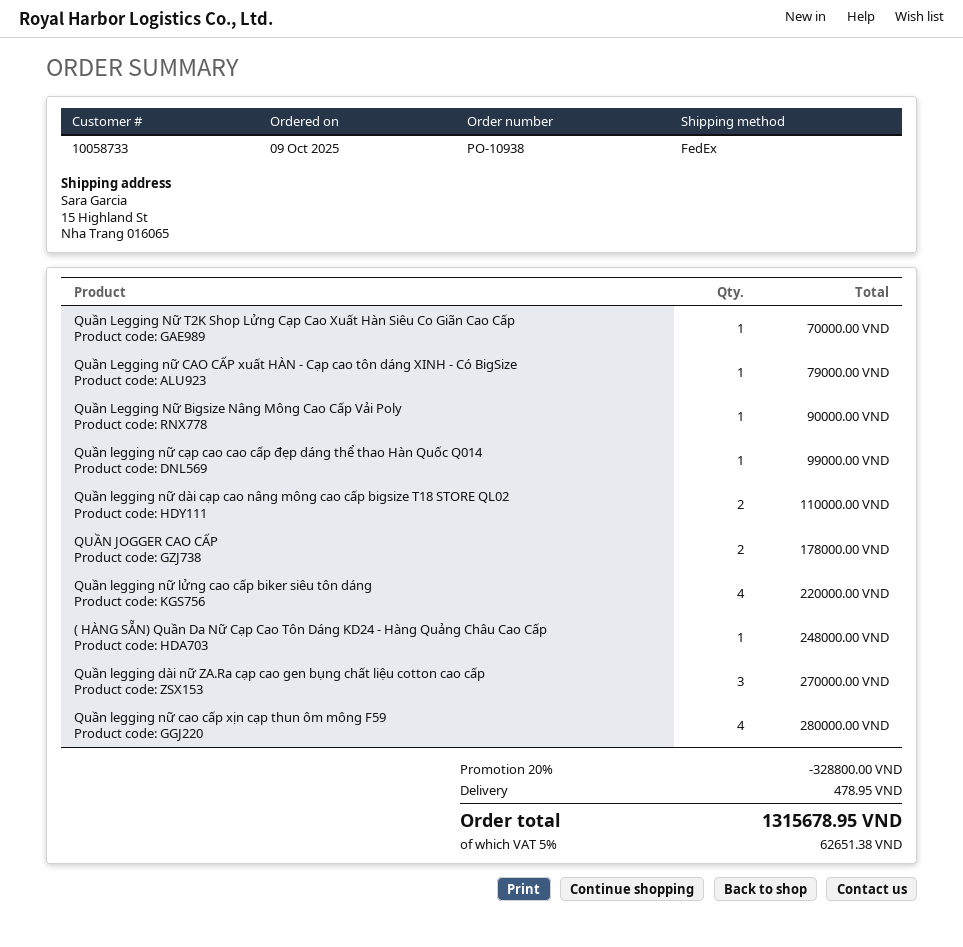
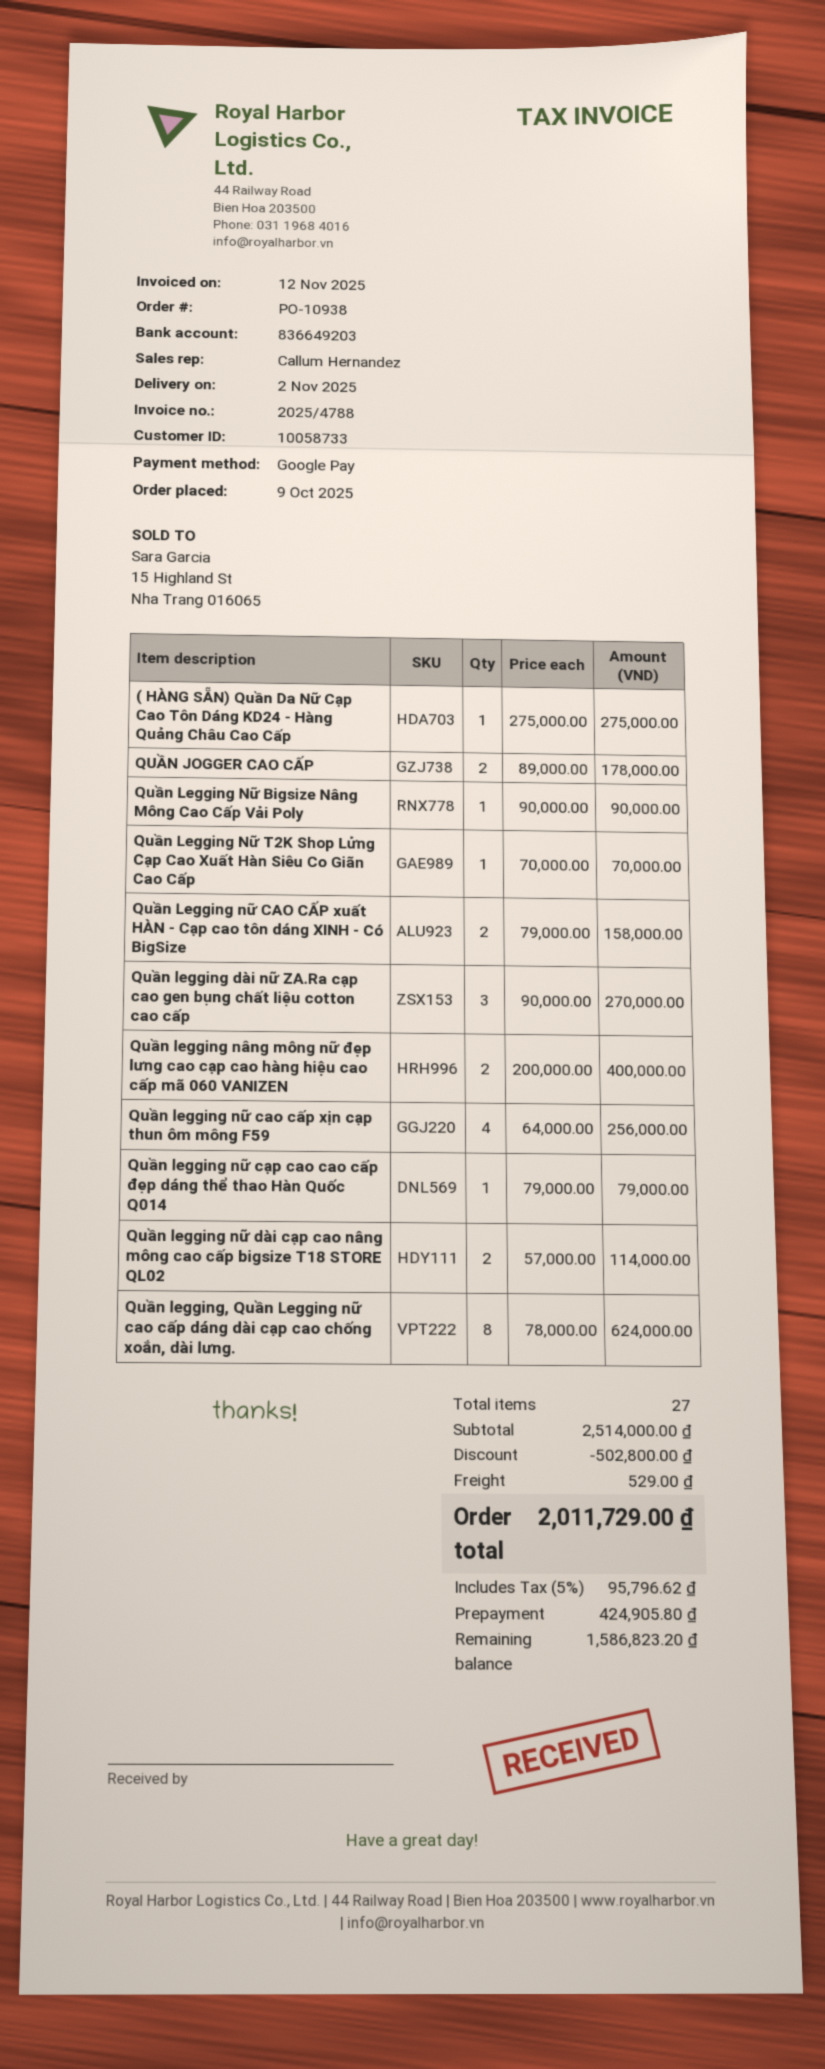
Quần Legging nữ CAO CẤP xuất HÀN - Cạp cao tôn dáng XINH - Có BigSize: 1 for 79000.00 -> 2 for 158000.00
Quần legging nữ cạp cao cao cấp đẹp dáng thể thao Hàn Quốc Q014: 1 for 99000.00 -> 1 for 79000.00
Quần legging nữ dài cạp cao nâng mông cao cấp bigsize T18 STORE QL02: 2 for 110000.00 -> 2 for 114000.00
Quần legging nữ lửng cao cấp biker siêu tôn dáng: 4 for 220000.00 -> none
( HÀNG SẴN) Quần Da Nữ Cạp Cao Tôn Dáng KD24 - Hàng Quảng Châu Cao Cấp: 1 for 248000.00 -> 1 for 275000.00
Quần legging nữ cao cấp xịn cạp thun ôm mông F59: 4 for 280000.00 -> 4 for 256000.00
Quần legging nâng mông nữ đẹp lưng cao cạp cao hàng hiệu cao cấp mã 060 VANIZEN: none -> 2 for 400000.00
Quần legging, Quần Legging nữ cao cấp dáng dài cạp cao chống xoắn, dài lưng.: none -> 8 for 624000.00
discount: 328800.00 -> 502800.00
shipping: 478.95 -> 529.00
tax: 5% = 62651.38 -> 5% = 95796.62
total: 1315678.95 -> 2011729.00

